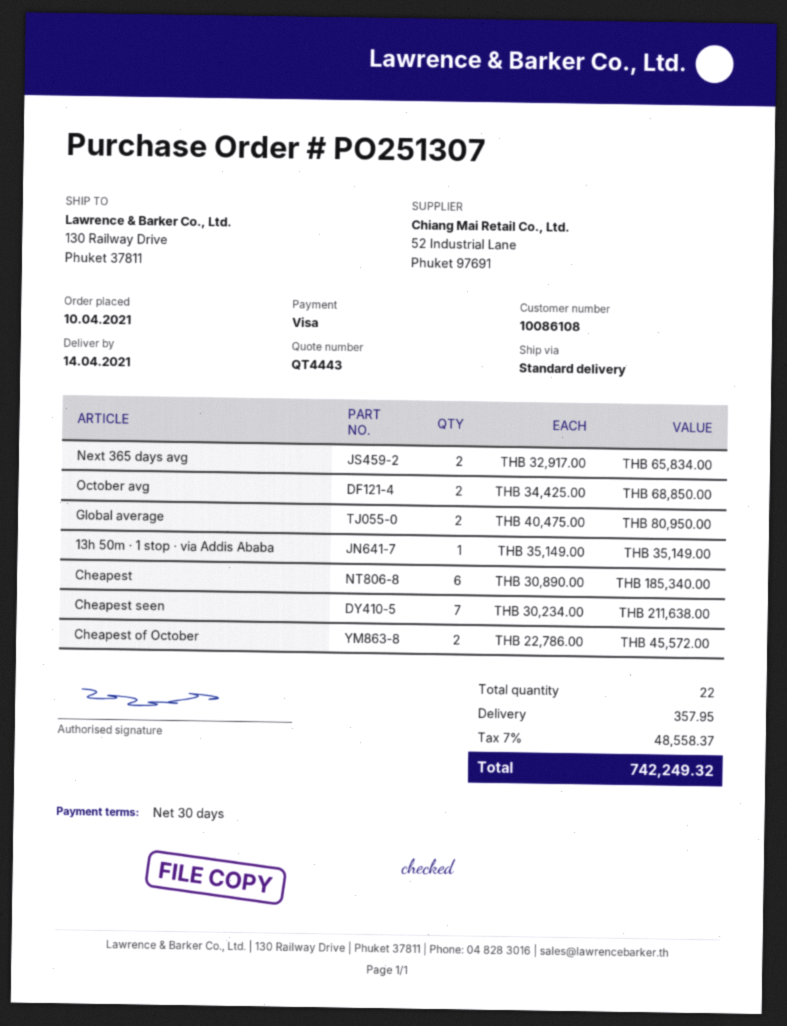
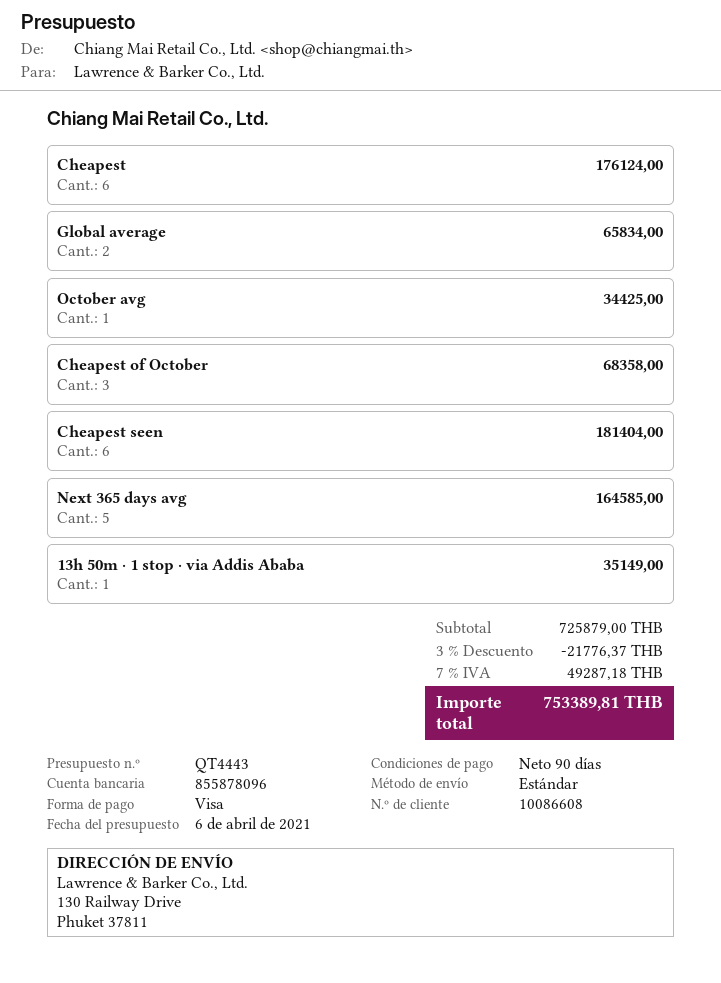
payment terms: 30 days -> 90 days
customer number: 10086108 -> 10086608
Next 365 days avg: 2 for 65834.00 -> 5 for 164585.00
October avg: 2 for 68850.00 -> 1 for 34425.00
Global average: 2 for 80950.00 -> 2 for 65834.00
Cheapest: 6 for 185340.00 -> 6 for 176124.00
Cheapest seen: 7 for 211638.00 -> 6 for 181404.00
Cheapest of October: 2 for 45572.00 -> 3 for 68358.00
discount: none -> 3% = 21776.37
shipping: 357.95 -> none
tax: 7% = 48558.37 -> 7% = 49287.18
total: 742249.32 -> 753389.81

